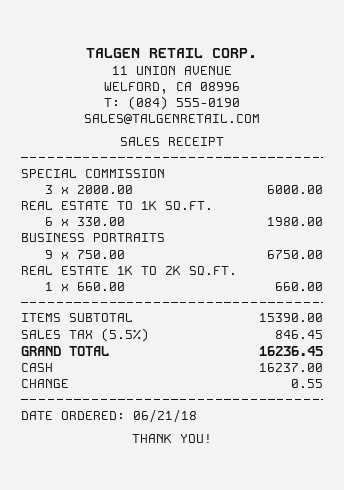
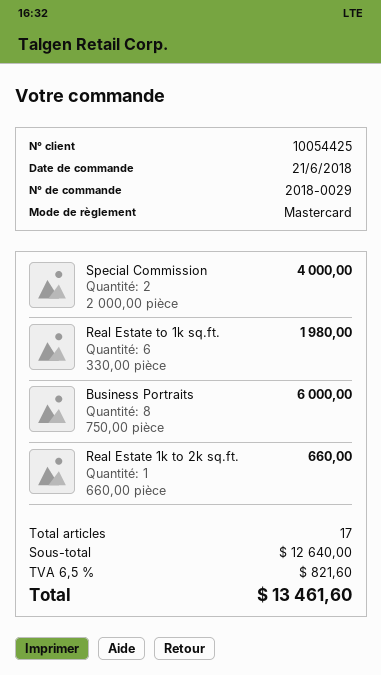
payment method: cash -> Mastercard
SPECIAL COMMISSION: 3 x 2000.00 = 6000.00 -> 2 x 2000.00 = 4000.00
BUSINESS PORTRAITS: 9 x 750.00 = 6750.00 -> 8 x 750.00 = 6000.00
subtotal: 15390.00 -> 12640.00
tax: 5.5% = 846.45 -> 6.5% = 821.60
total: 16236.45 -> 13461.60

